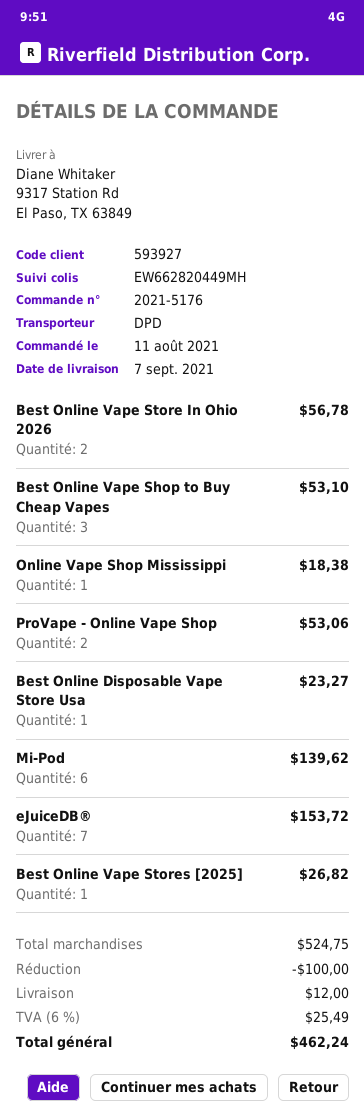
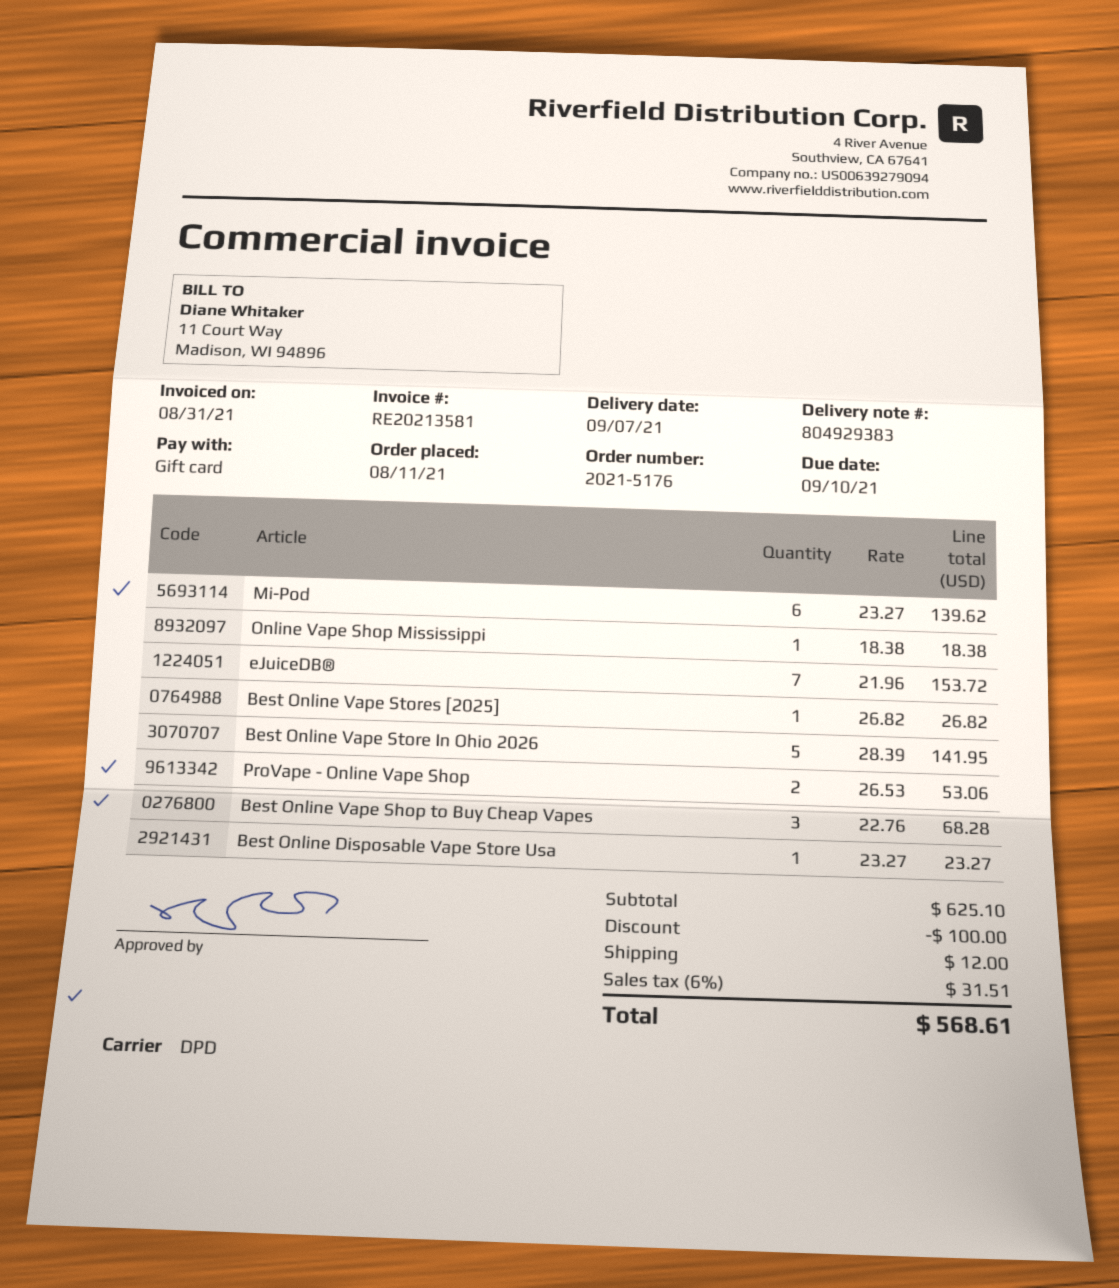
Best Online Vape Store In Ohio 2026: 2 for 56.78 -> 5 for 141.95
Best Online Vape Shop to Buy Cheap Vapes: 3 for 53.10 -> 3 for 68.28
subtotal: 524.75 -> 625.10
tax: 6% = 25.49 -> 6% = 31.51
total: 462.24 -> 568.61

